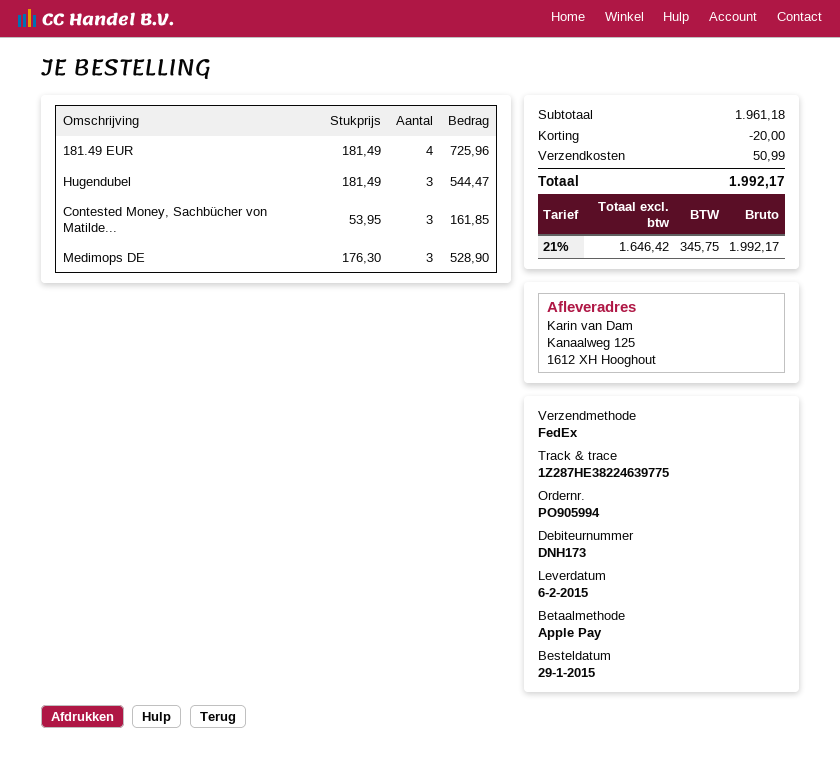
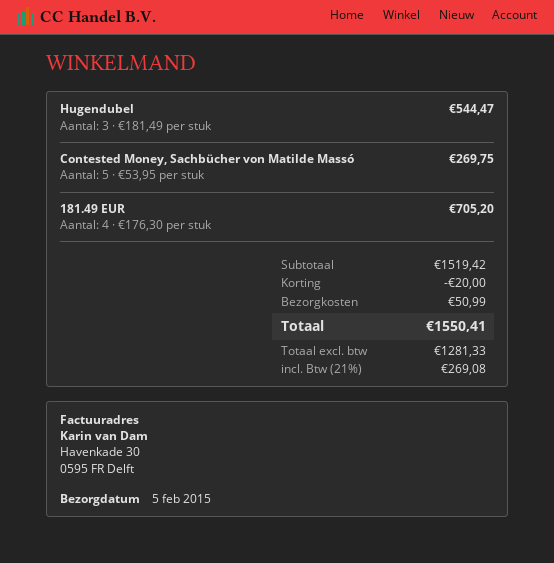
delivery date: 2015-02-06 -> 2015-02-05
181.49 EUR: 4 x 181.49 = 725.96 -> 4 x 176.30 = 705.20
Contested Money, Sachbücher von Matilde...: 3 x 53.95 = 161.85 -> 5 x 53.95 = 269.75
Medimops DE: 3 x 176.30 = 528.90 -> none
subtotal: 1961.18 -> 1519.42
net: 1646.42 -> 1281.33
tax: 21% = 345.75 -> 21% = 269.08
total: 1992.17 -> 1550.41

